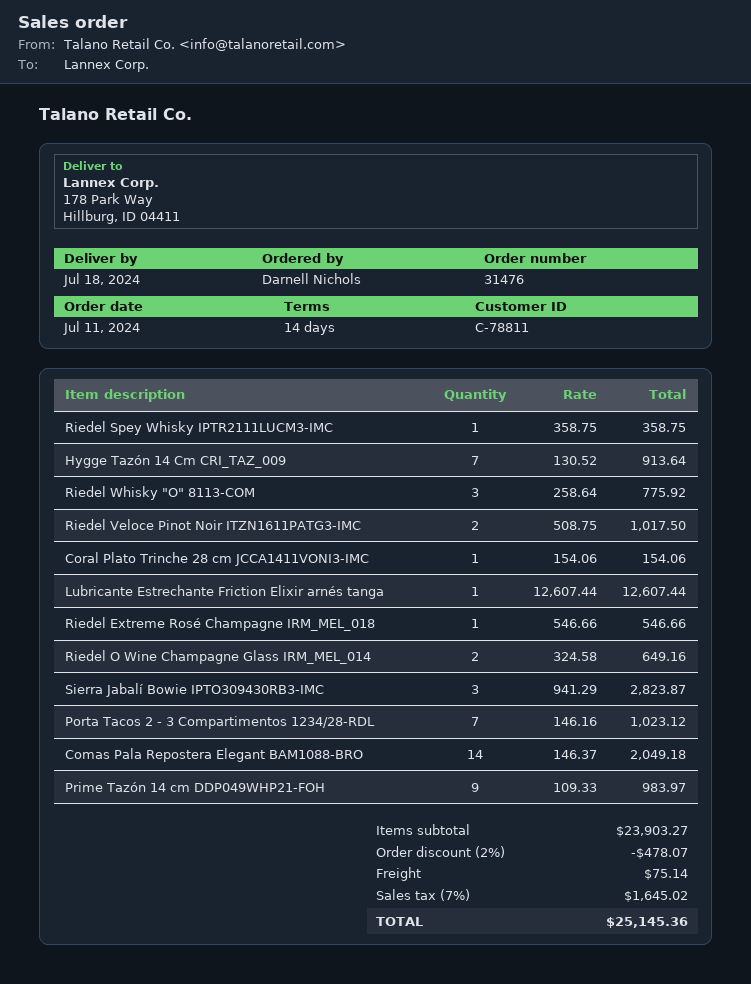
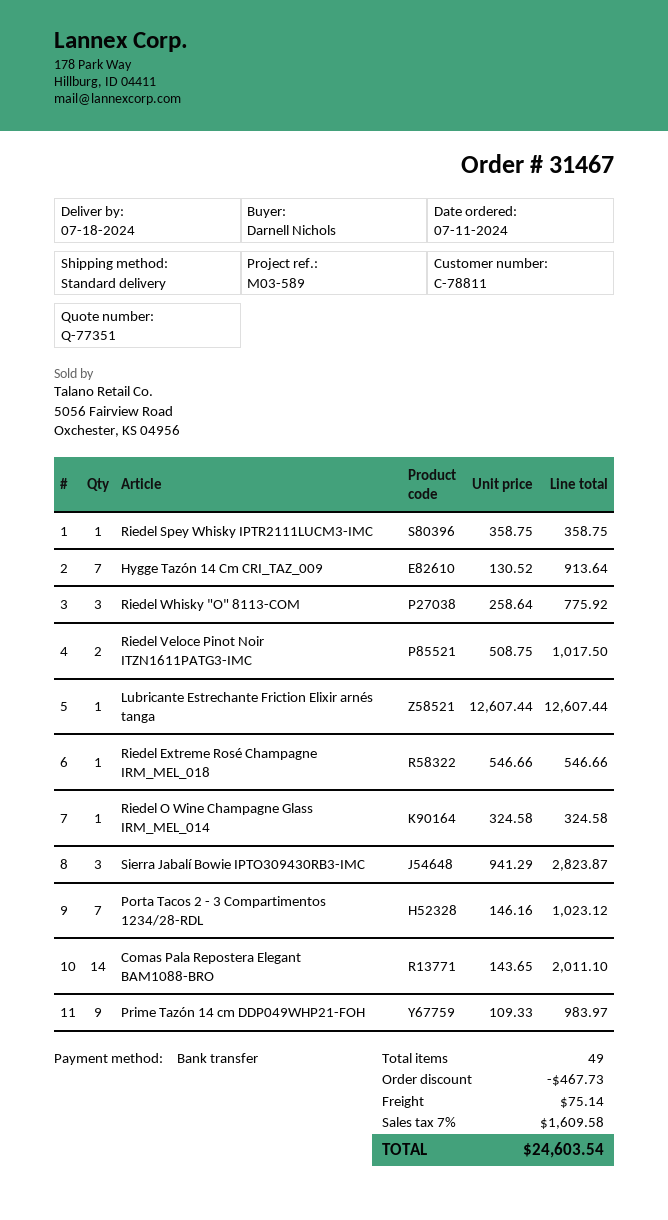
order number: 31476 -> 31467
Coral Plato Trinche 28 cm JCCA1411VONI3-IMC: 1 x 154.06 = 154.06 -> none
Riedel O Wine Champagne Glass IRM_MEL_014: 2 x 324.58 = 649.16 -> 1 x 324.58 = 324.58
Comas Pala Repostera Elegant BAM1088-BRO: 14 x 146.37 = 2049.18 -> 14 x 143.65 = 2011.10
discount: 478.07 -> 467.73
tax: 7% = 1645.02 -> 7% = 1609.58
total: 25145.36 -> 24603.54

